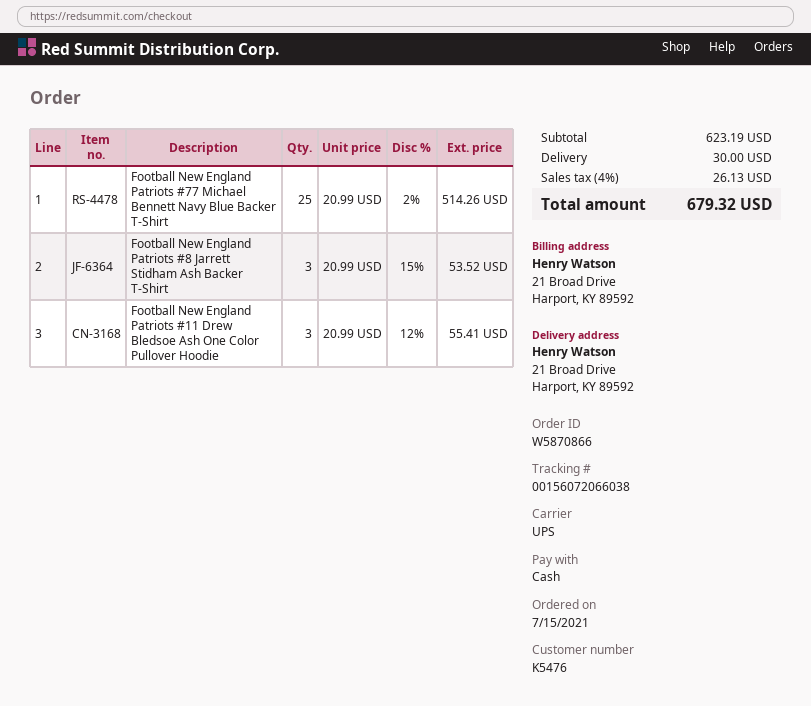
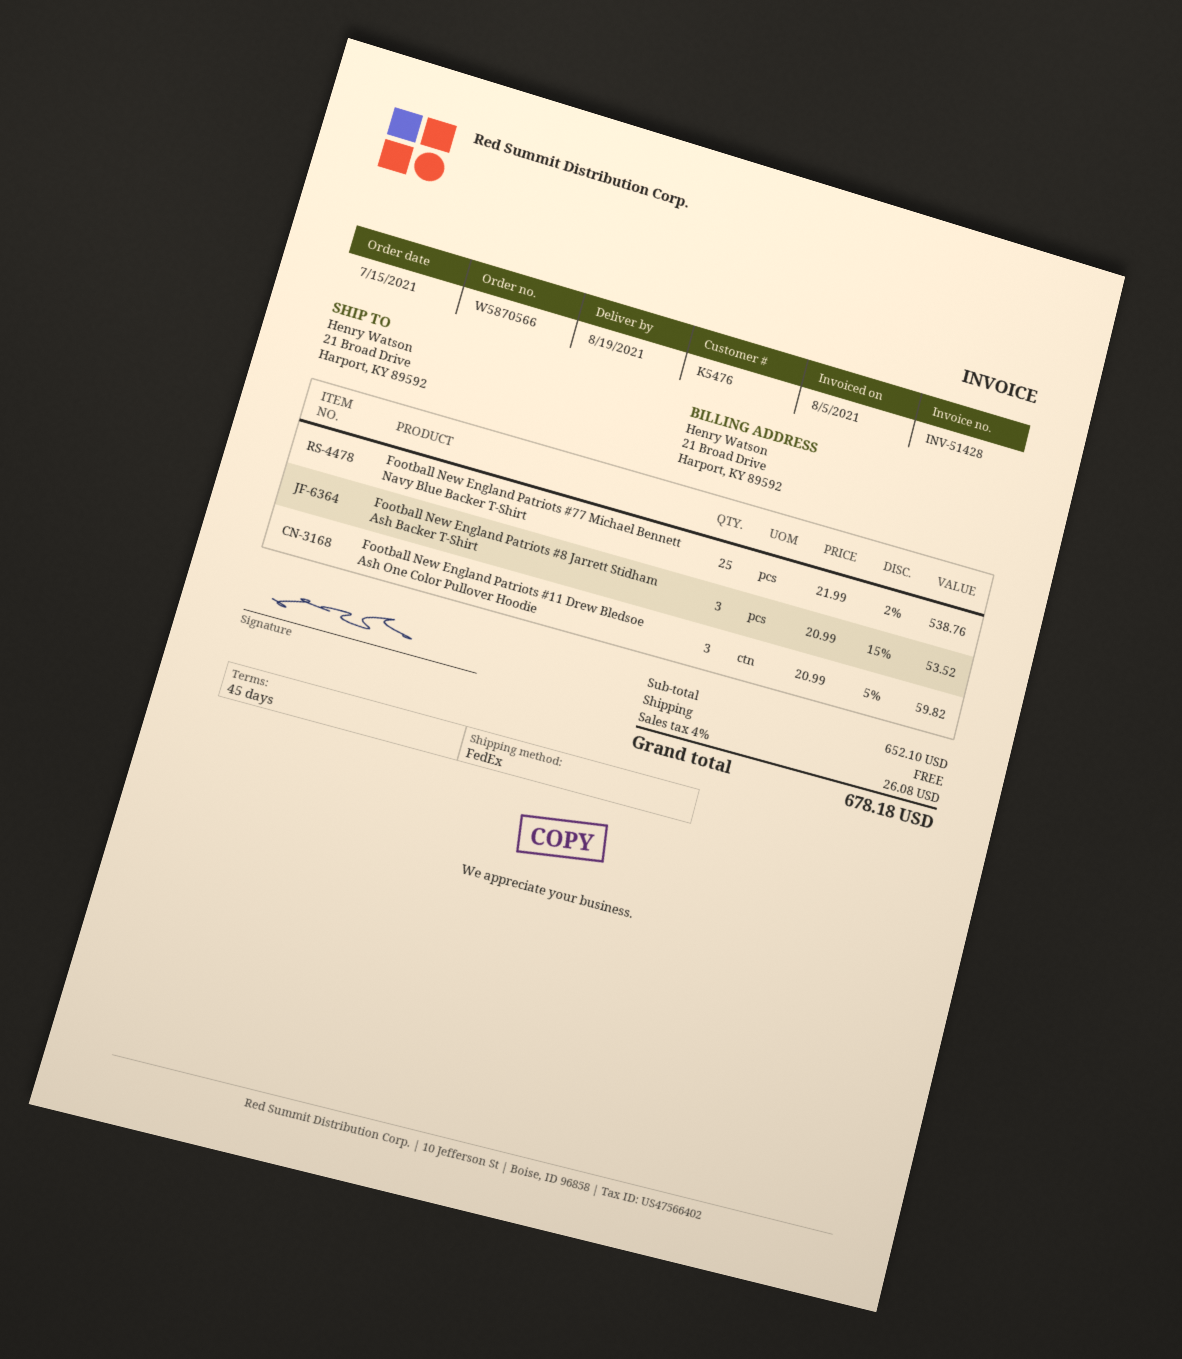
order number: W5870866 -> W5870566
shipping method: UPS -> FedEx
Football New England Patriots #77 Michael Bennett Navy Blue Backer T-Shirt: 25 x 20.99 - 2% = 514.26 -> 25 x 21.99 - 2% = 538.76
Football New England Patriots #11 Drew Bledsoe Ash One Color Pullover Hoodie: 3 x 20.99 - 12% = 55.41 -> 3 x 20.99 - 5% = 59.82
subtotal: 623.19 -> 652.10
shipping: 30.00 -> 0.00
tax: 4% = 26.13 -> 4% = 26.08
total: 679.32 -> 678.18

